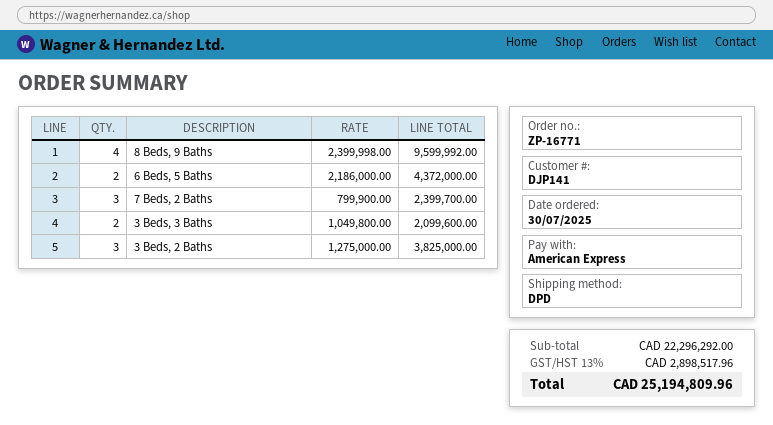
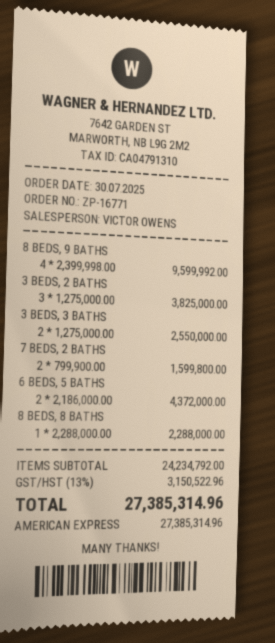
7 Beds, 2 Baths: 3 x 799900.00 = 2399700.00 -> 2 x 799900.00 = 1599800.00
3 Beds, 3 Baths: 2 x 1049800.00 = 2099600.00 -> 2 x 1275000.00 = 2550000.00
8 BEDS, 8 BATHS: none -> 1 x 2288000.00 = 2288000.00
subtotal: 22296292.00 -> 24234792.00
tax: 13% = 2898517.96 -> 13% = 3150522.96
total: 25194809.96 -> 27385314.96

